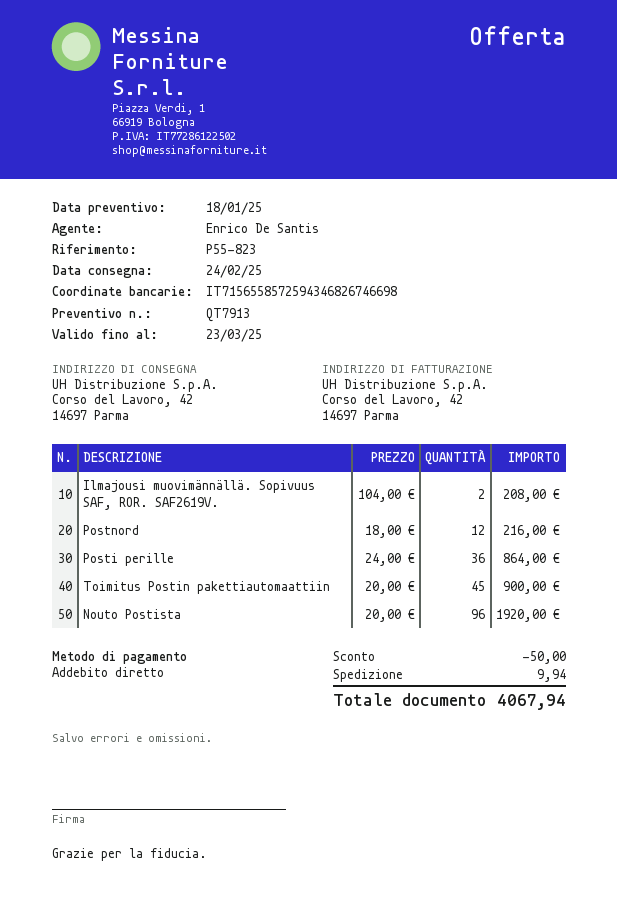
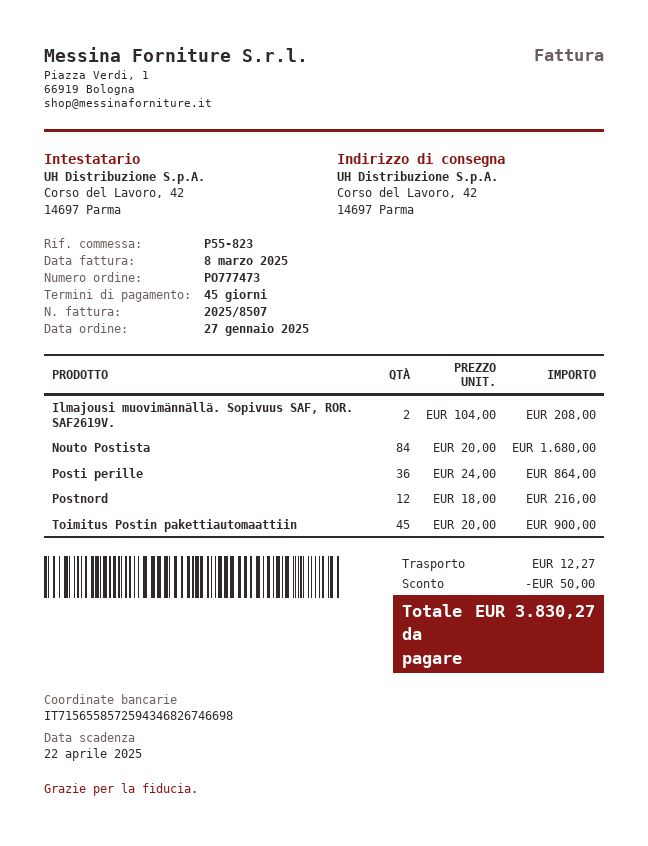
Nouto Postista: 96 x 20.00 = 1920.00 -> 84 x 20.00 = 1680.00
shipping: 9.94 -> 12.27
total: 4067.94 -> 3830.27

